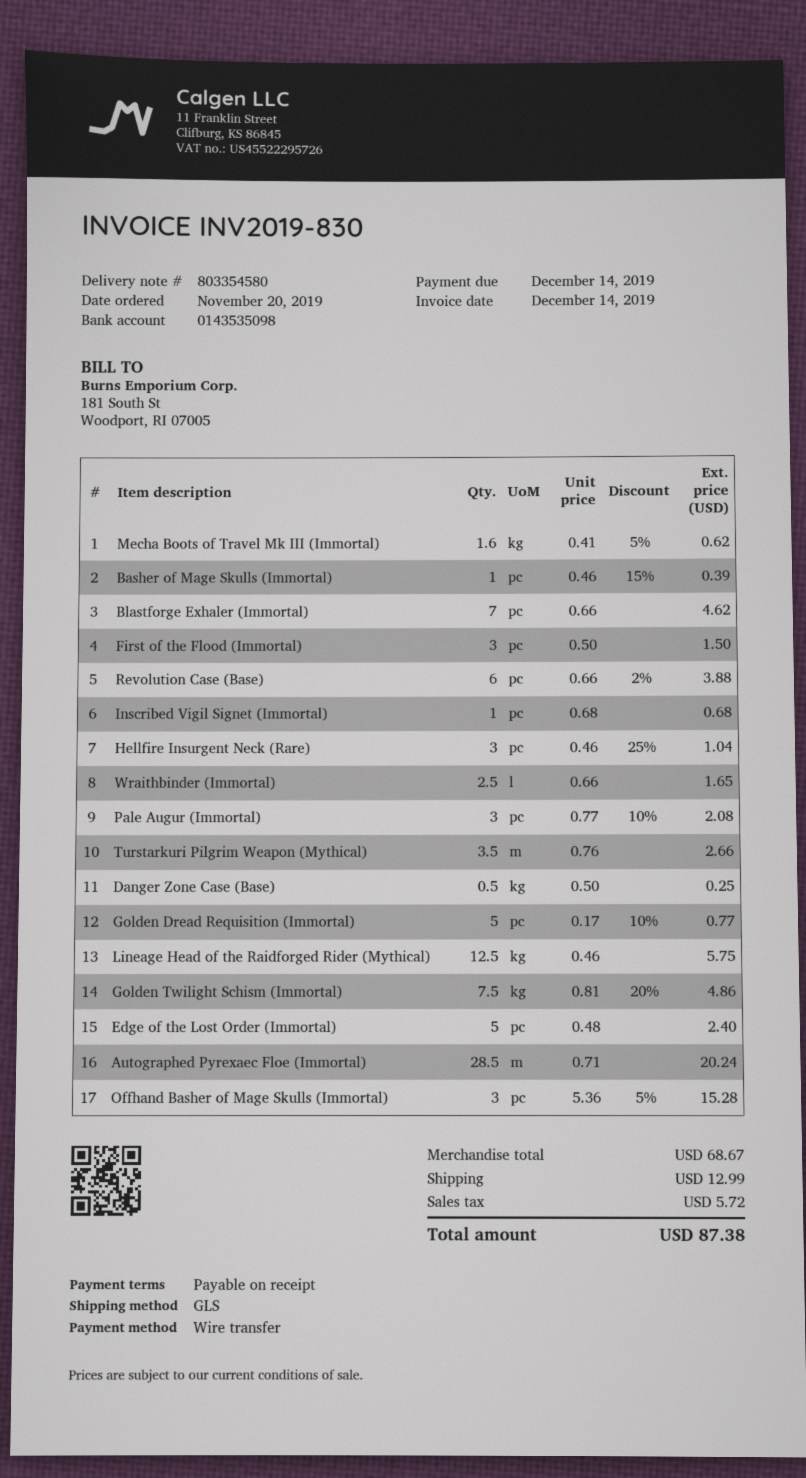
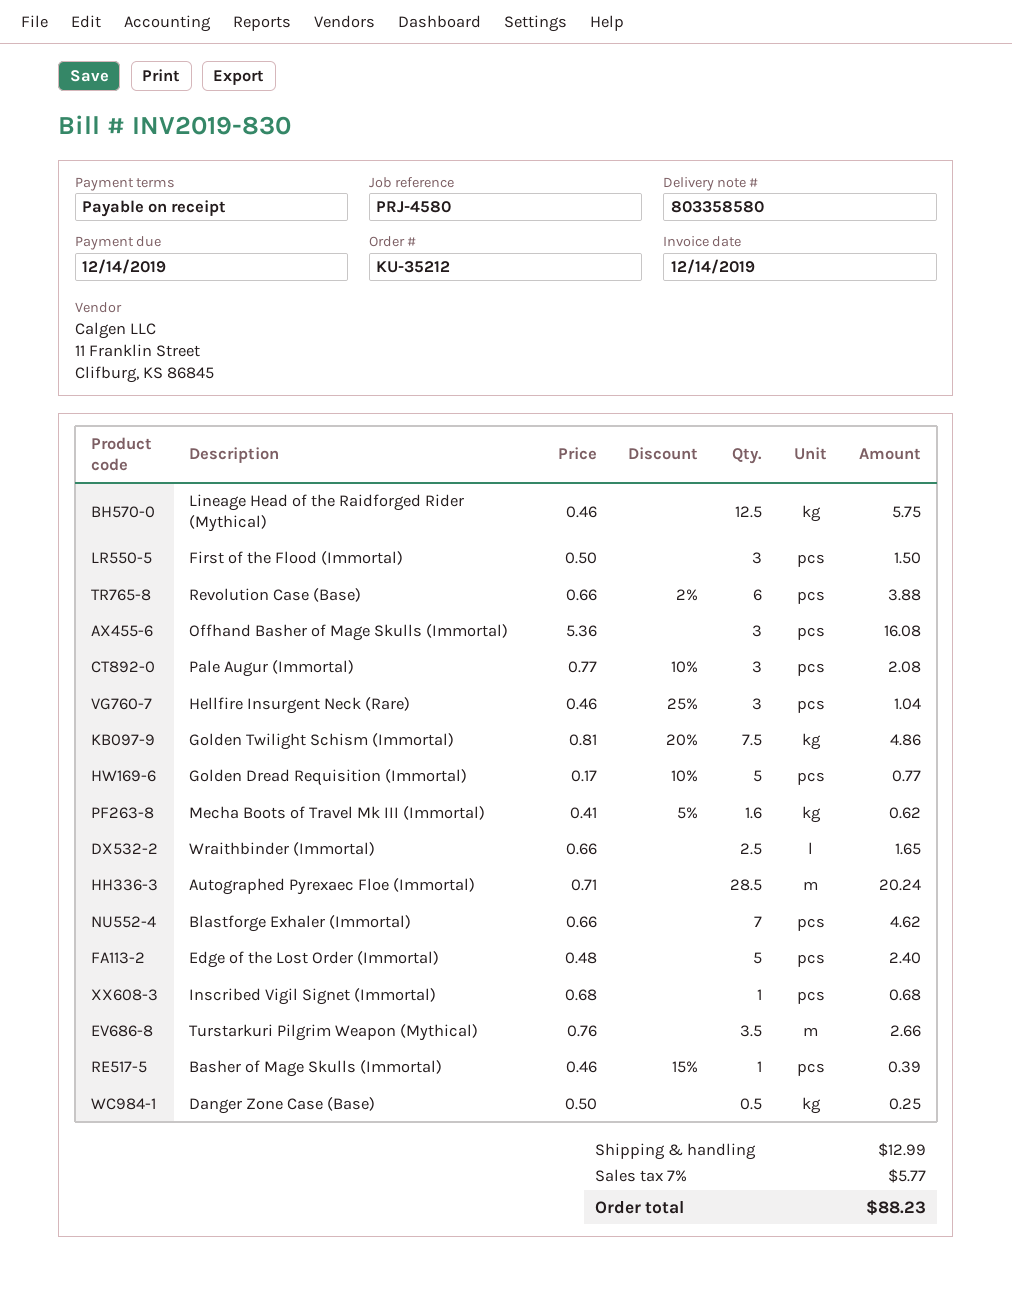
delivery note number: 803354580 -> 803358580
Offhand Basher of Mage Skulls (Immortal): 3 x 5.36 - 5% = 15.28 -> 3 x 5.36 = 16.08
tax: 5.72 -> 5.77
total: 87.38 -> 88.23

